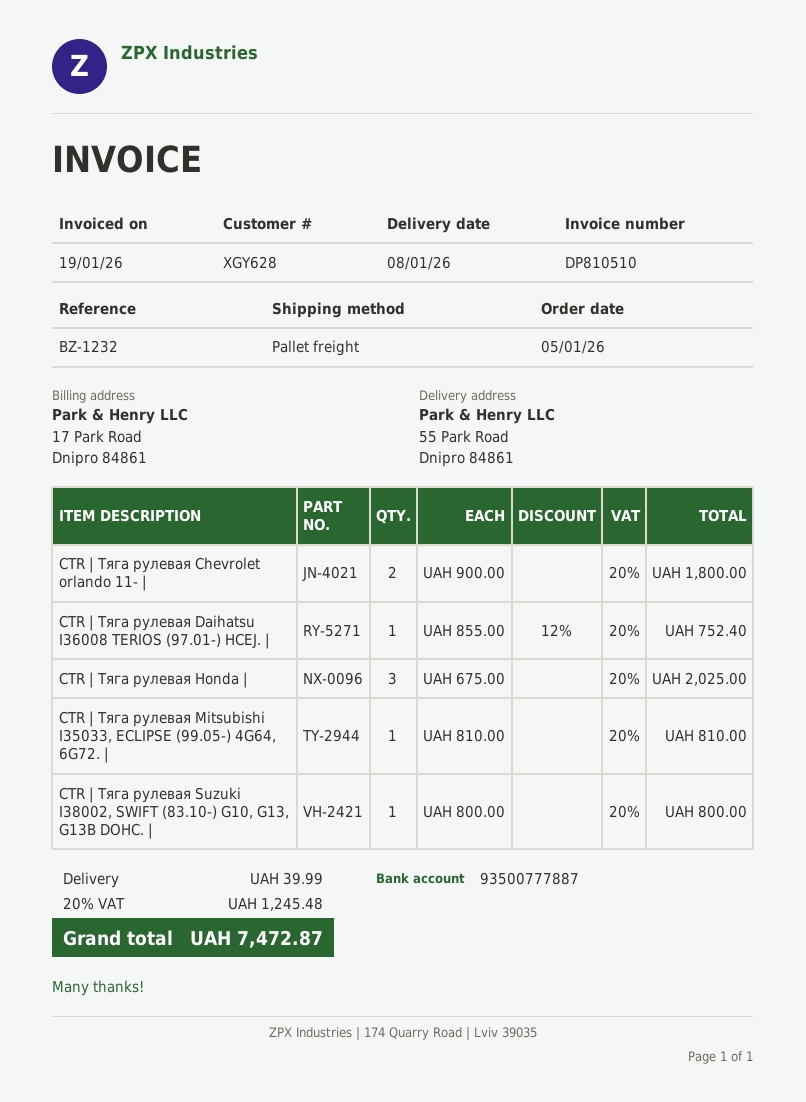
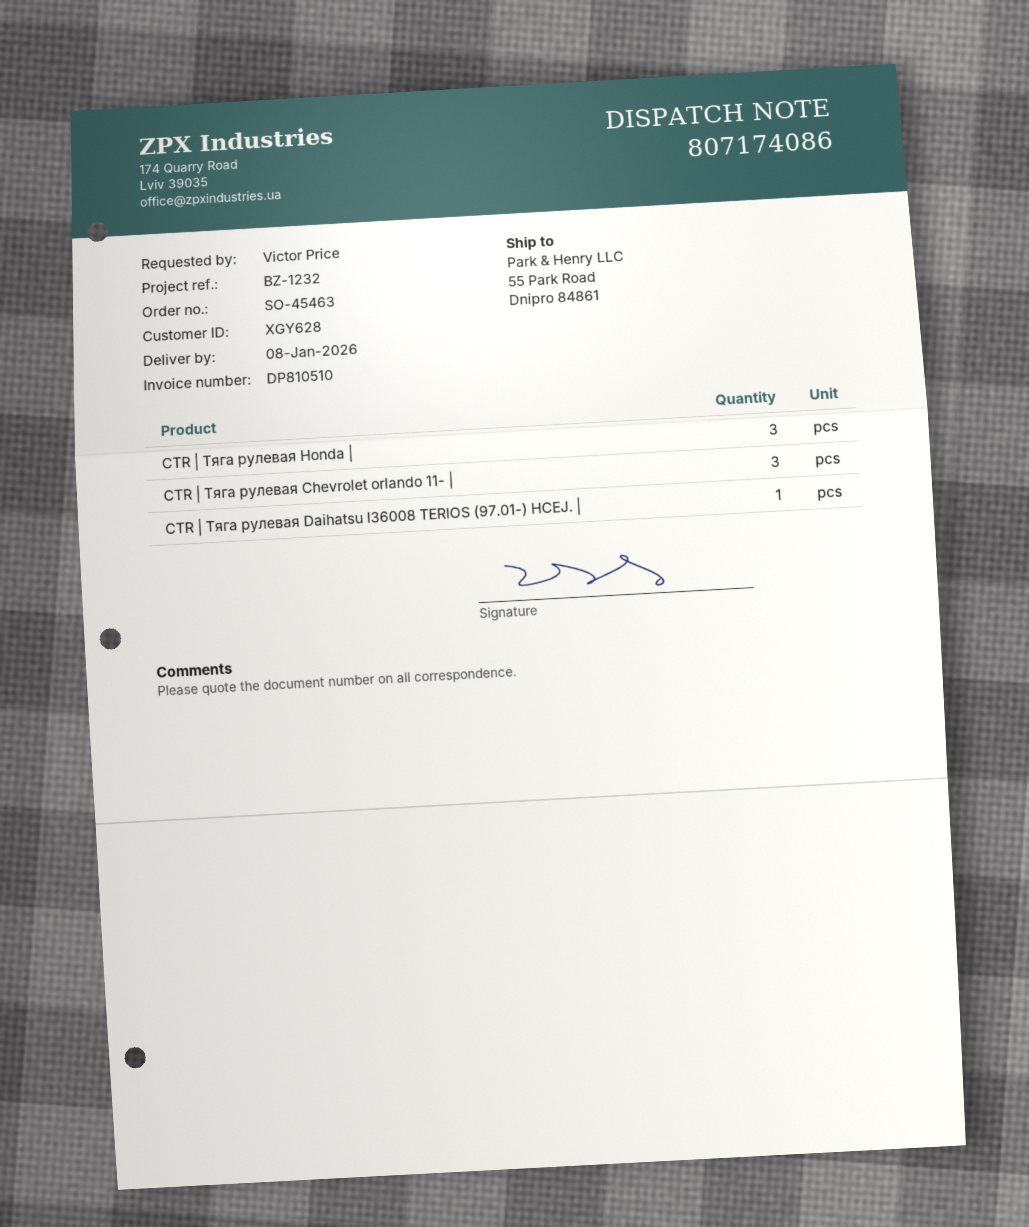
CTR | Тяга рулевая Chevrolet orlando 11- |: 2 -> 3
CTR | Тяга рулевая Mitsubishi I35033, ECLIPSE (99.05-) 4G64, 6G72. |: 1 -> none
CTR | Тяга рулевая Suzuki I38002, SWIFT (83.10-) G10, G13, G13B DOHC. |: 1 -> none

